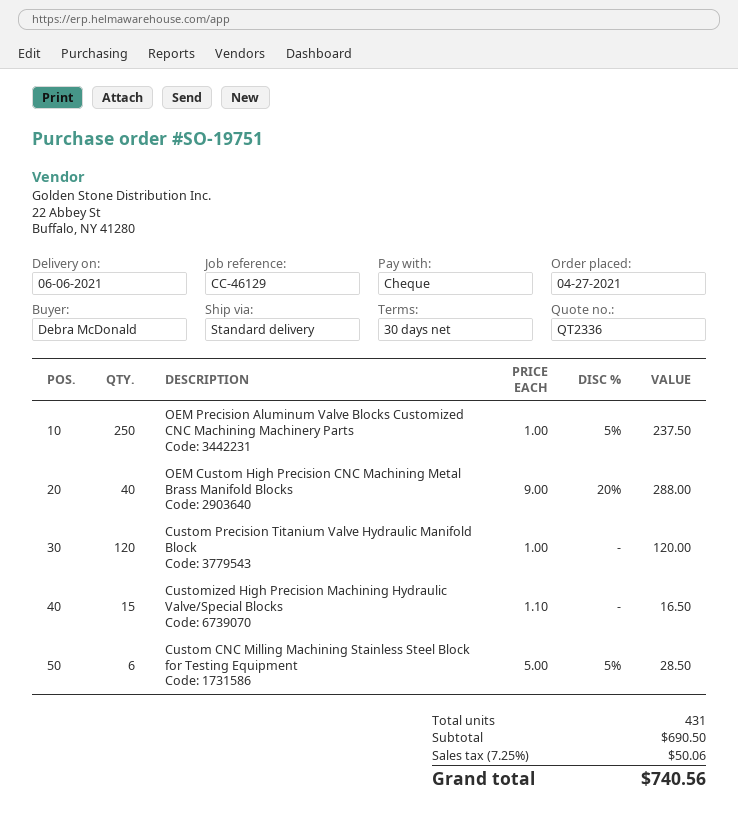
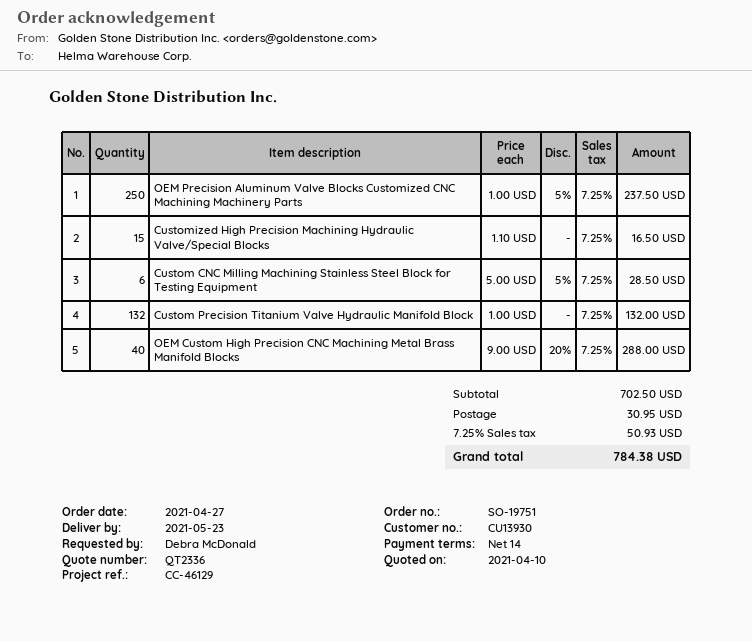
delivery date: 2021-06-06 -> 2021-05-23
payment terms: 30 days -> 14 days
Custom Precision Titanium Valve Hydraulic Manifold Block: 120 x 1.00 = 120.00 -> 132 x 1.00 = 132.00
subtotal: 690.50 -> 702.50
shipping: none -> 30.95
tax: 7.25% = 50.06 -> 7.25% = 50.93
total: 740.56 -> 784.38

